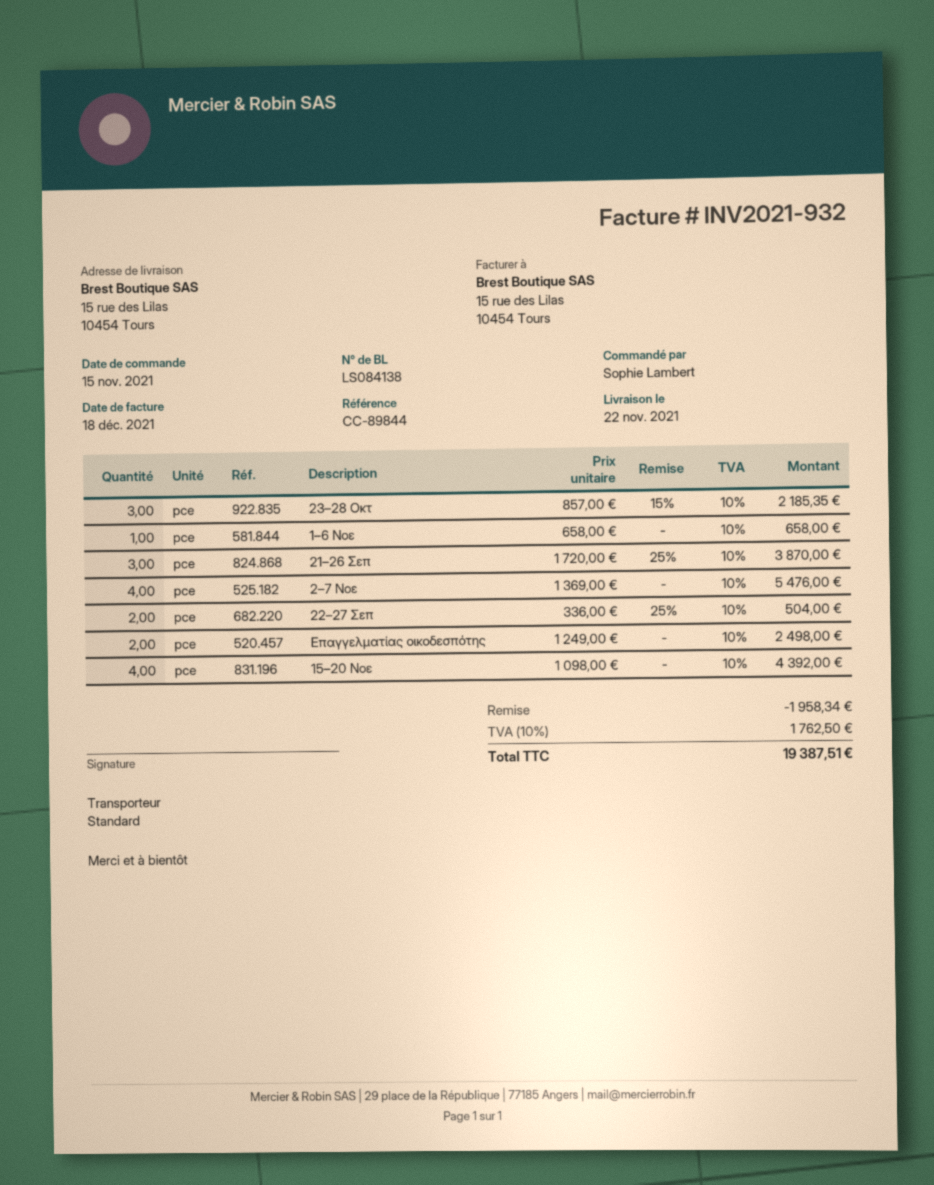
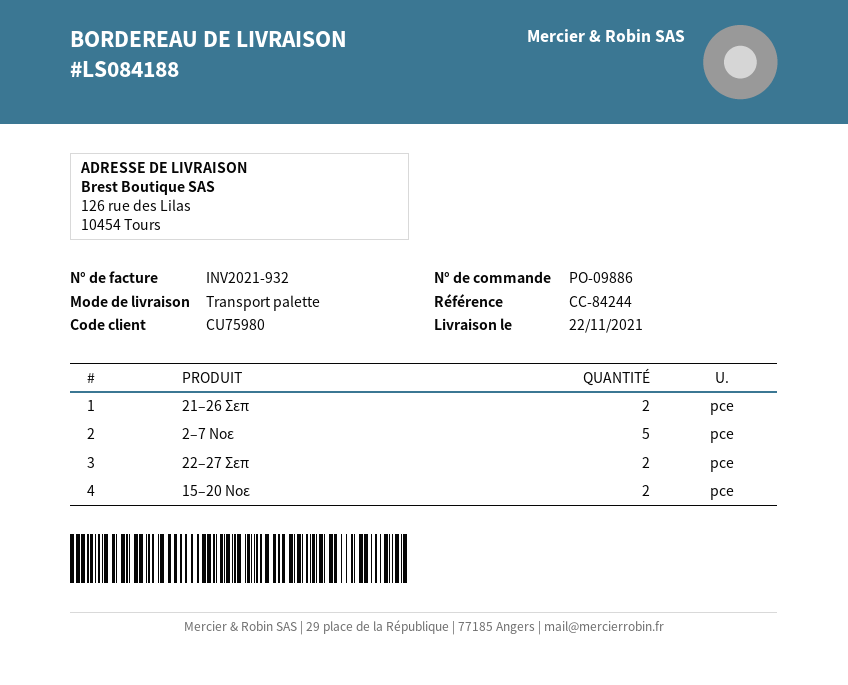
delivery note number: LS084138 -> LS084188
reference: CC-89844 -> CC-84244
shipping method: standard -> pallet freight
ship to: 15 rue des Lilas, 10454 Tours -> 126 rue des Lilas, 10454 Tours
23–28 Οκτ: 3 -> none
1–6 Νοε: 1 -> none
21–26 Σεπ: 3 -> 2
2–7 Νοε: 4 -> 5
Επαγγελματίας οικοδεσπότης: 2 -> none
15–20 Νοε: 4 -> 2

